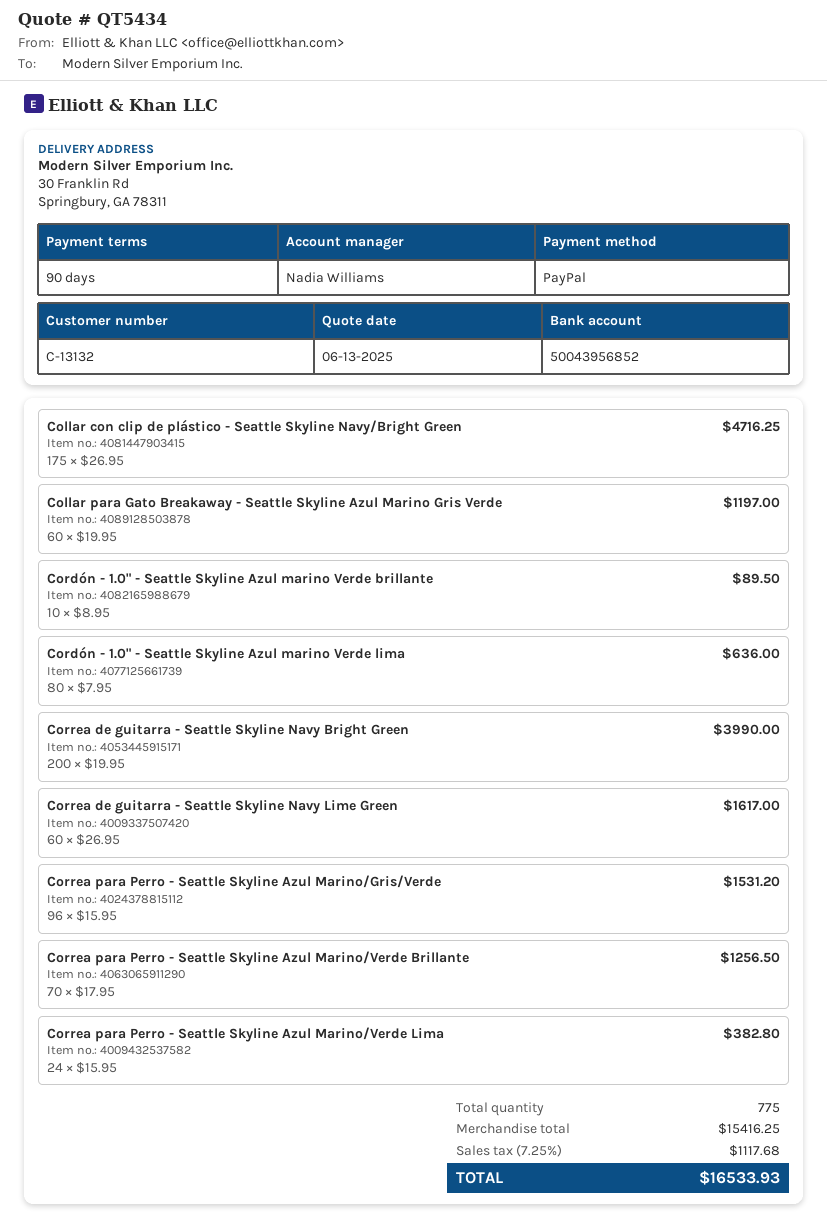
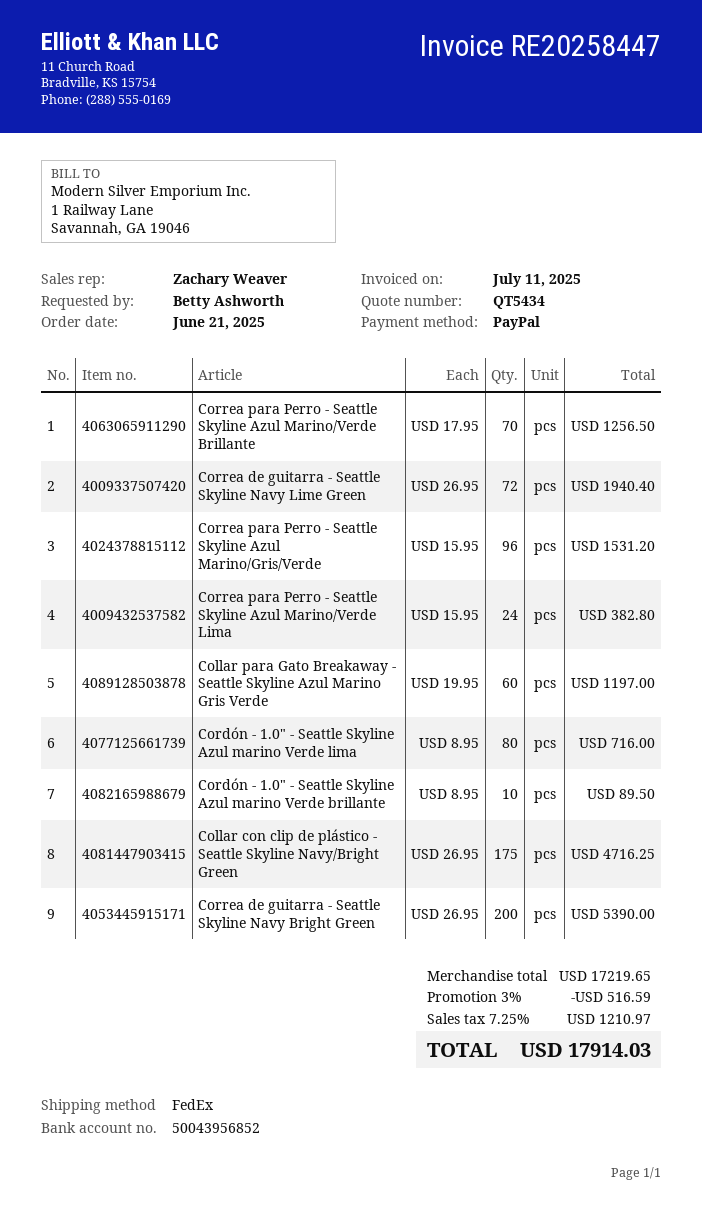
sales rep: Nadia Williams -> Zachary Weaver
Cordón - 1.0" - Seattle Skyline Azul marino Verde lima: 80 x 7.95 = 636.00 -> 80 x 8.95 = 716.00
Correa de guitarra - Seattle Skyline Navy Bright Green: 200 x 19.95 = 3990.00 -> 200 x 26.95 = 5390.00
Correa de guitarra - Seattle Skyline Navy Lime Green: 60 x 26.95 = 1617.00 -> 72 x 26.95 = 1940.40
subtotal: 15416.25 -> 17219.65
discount: none -> 3% = 516.59
tax: 7.25% = 1117.68 -> 7.25% = 1210.97
total: 16533.93 -> 17914.03

